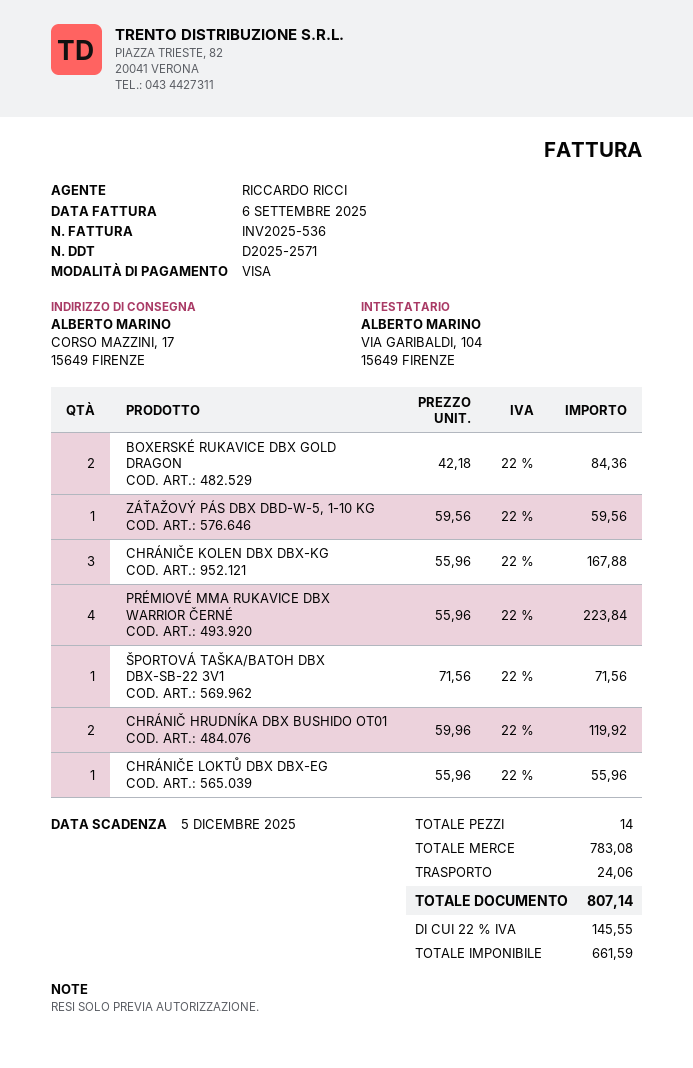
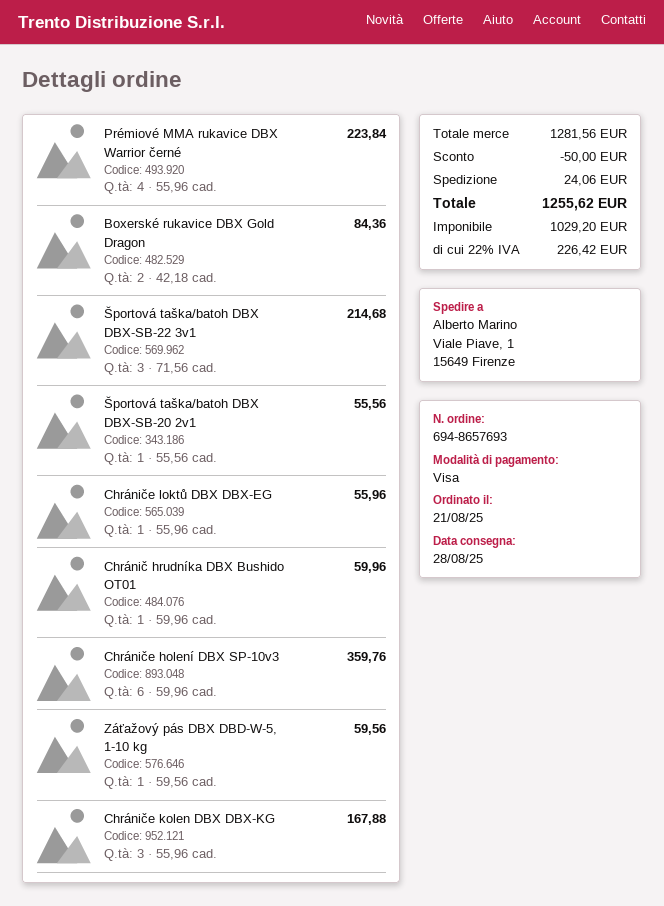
ship to: CORSO MAZZINI, 17, 15649 FIRENZE -> Viale Piave, 1, 15649 Firenze
ŠPORTOVÁ TAŠKA/BATOH DBX DBX-SB-22 3V1: 1 x 71.56 = 71.56 -> 3 x 71.56 = 214.68
CHRÁNIČ HRUDNÍKA DBX BUSHIDO OT01: 2 x 59.96 = 119.92 -> 1 x 59.96 = 59.96
Športová taška/batoh DBX DBX-SB-20 2v1: none -> 1 x 55.56 = 55.56
Chrániče holení DBX SP-10v3: none -> 6 x 59.96 = 359.76
subtotal: 783.08 -> 1281.56
discount: none -> 50.00
net: 661.59 -> 1029.20
tax: 22% = 145.55 -> 22% = 226.42
total: 807.14 -> 1255.62

